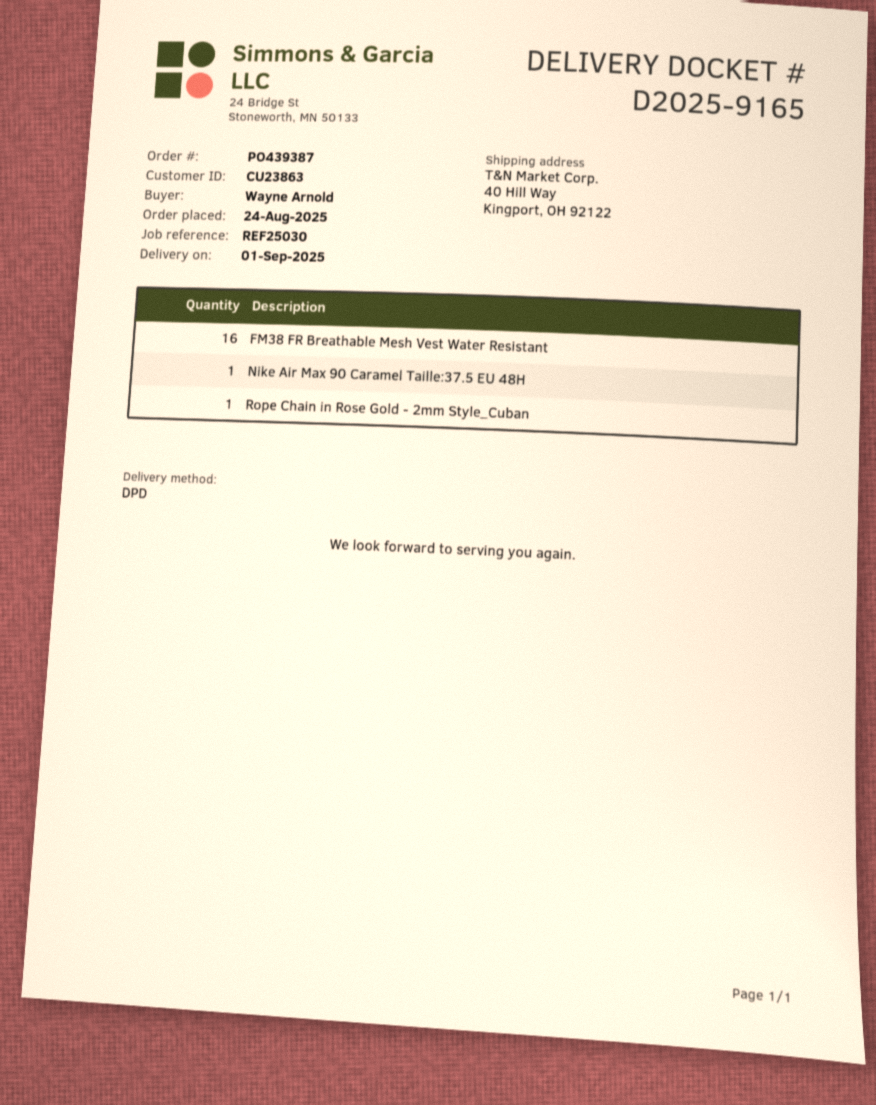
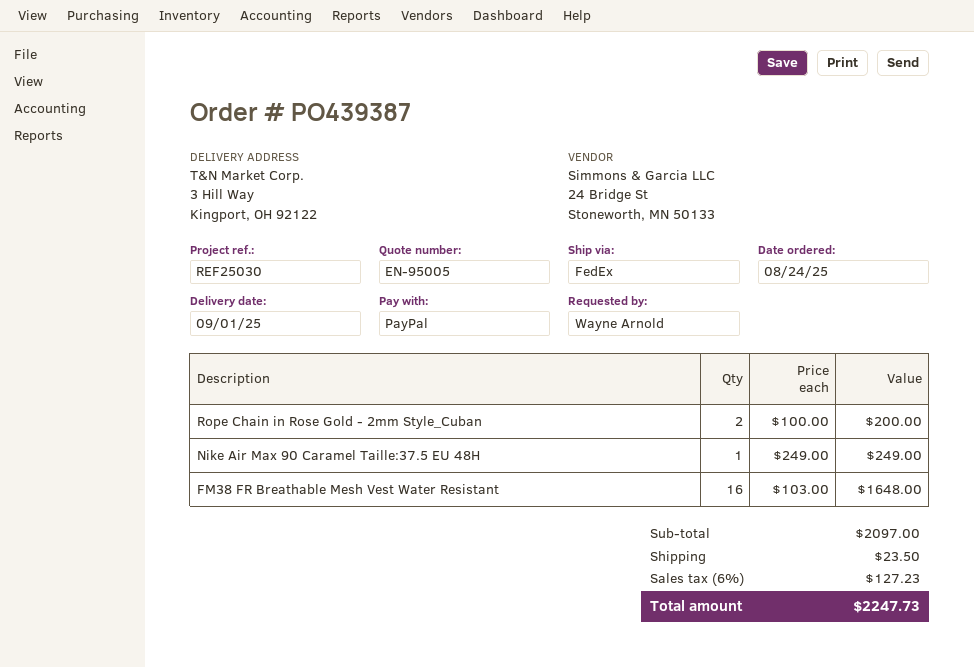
shipping method: DPD -> FedEx
ship to: 40 Hill Way, Kingport, OH 92122 -> 3 Hill Way, Kingport, OH 92122
Rope Chain in Rose Gold - 2mm Style_Cuban: 1 -> 2

